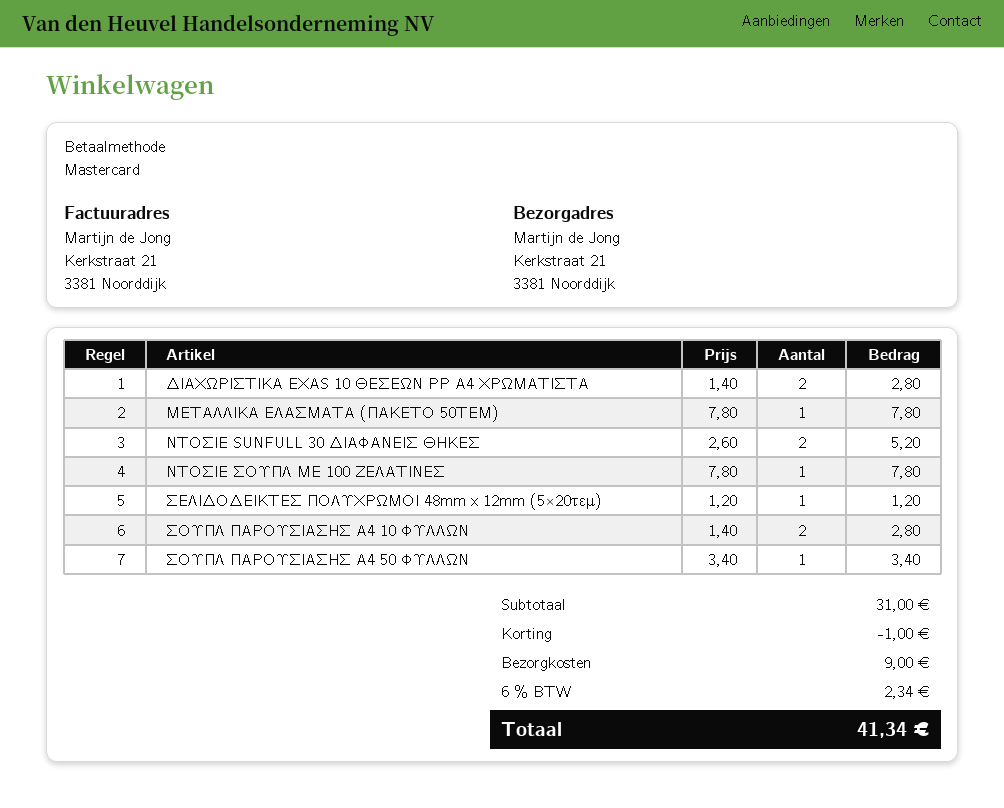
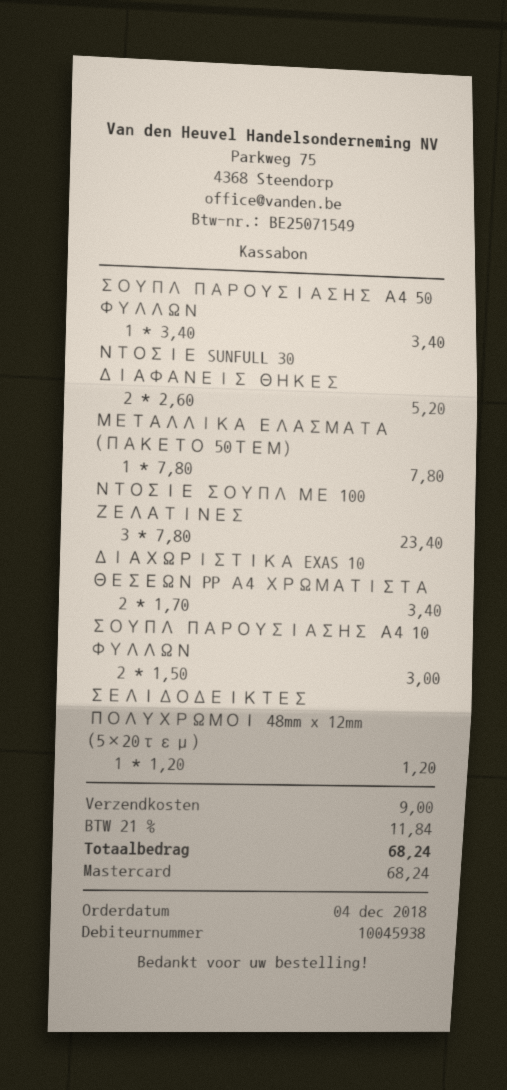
ΔΙΑΧΩΡΙΣΤΙΚΑ EXAS 10 ΘΕΣΕΩΝ PP Α4 ΧΡΩΜΑΤΙΣΤΑ: 2 x 1.40 = 2.80 -> 2 x 1.70 = 3.40
ΝΤΟΣΙΕ ΣΟΥΠΛ ΜΕ 100 ΖΕΛΑΤΙΝΕΣ: 1 x 7.80 = 7.80 -> 3 x 7.80 = 23.40
ΣΟΥΠΛ ΠΑΡΟΥΣΙΑΣΗΣ Α4 10 ΦΥΛΛΩΝ: 2 x 1.40 = 2.80 -> 2 x 1.50 = 3.00
discount: 1.00 -> none
tax: 6% = 2.34 -> 21% = 11.84
total: 41.34 -> 68.24

